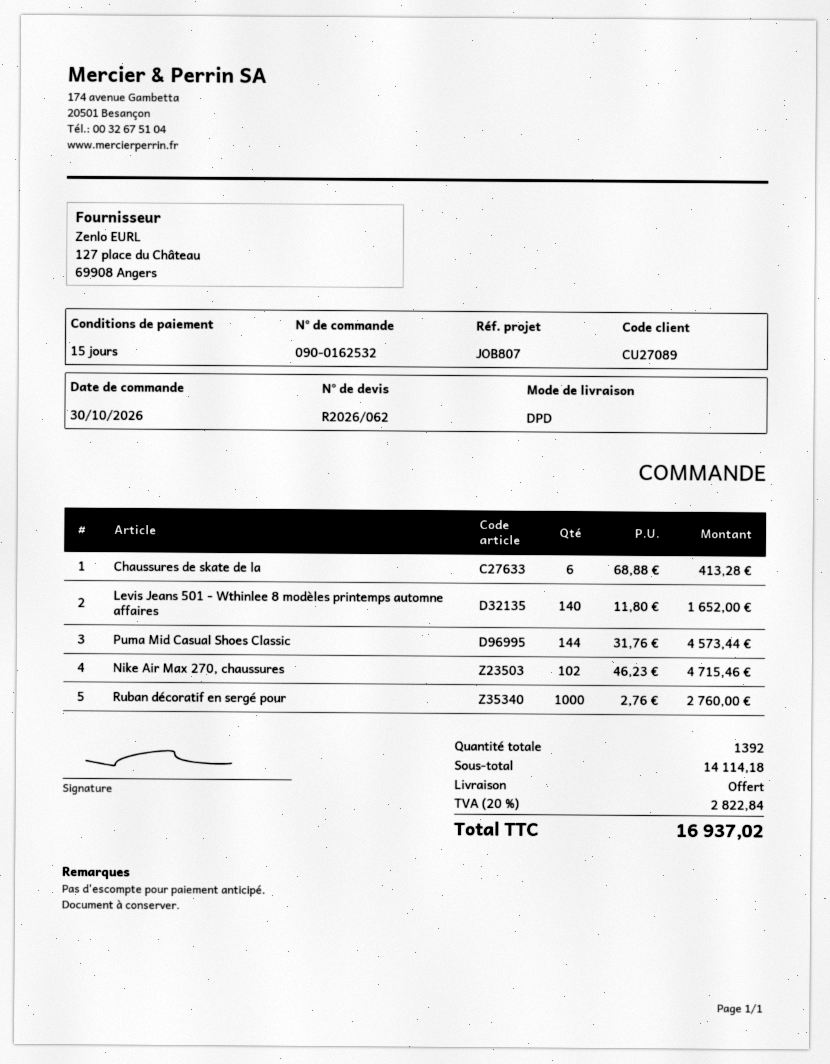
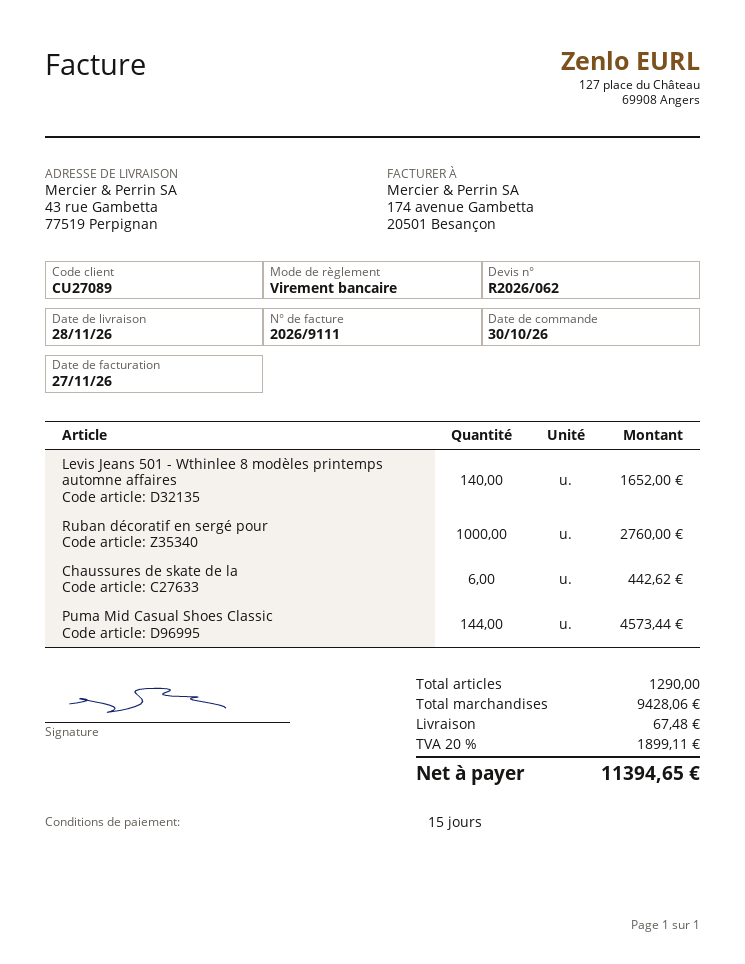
Chaussures de skate de la: 6 for 413.28 -> 6 for 442.62
Nike Air Max 270, chaussures: 102 for 4715.46 -> none
total quantity: 1392 -> 1290
subtotal: 14114.18 -> 9428.06
shipping: 0.00 -> 67.48
tax: 20% = 2822.84 -> 20% = 1899.11
total: 16937.02 -> 11394.65

